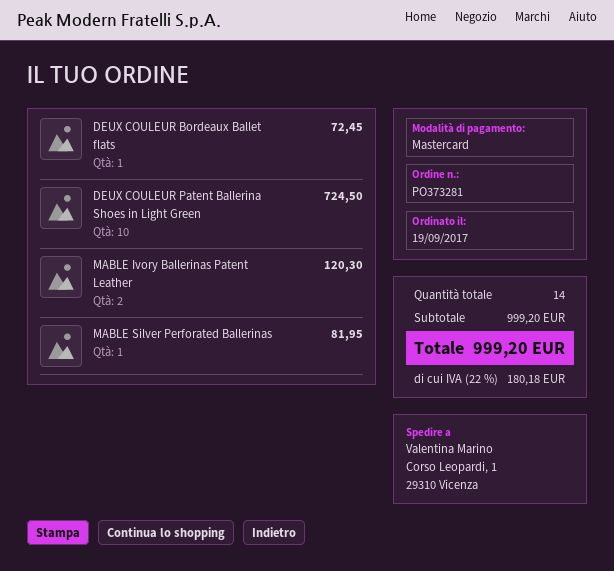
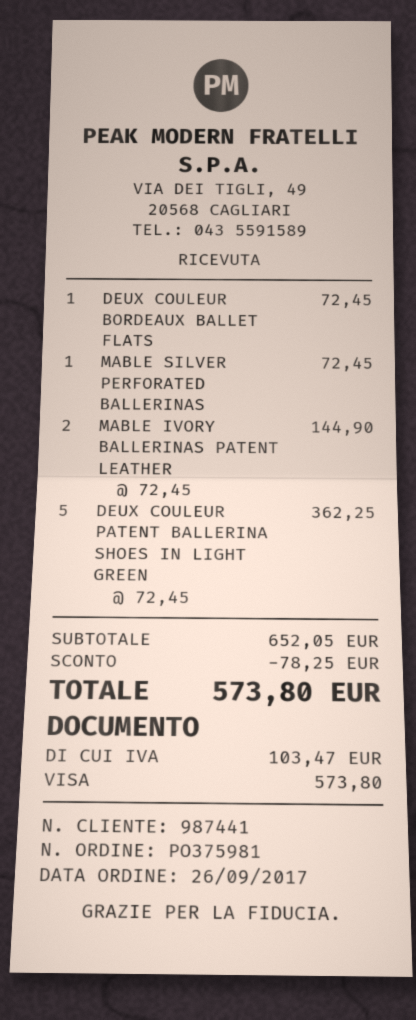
order number: PO373281 -> PO375981
order date: 2017-09-19 -> 2017-09-26
payment method: Mastercard -> Visa
DEUX COULEUR Patent Ballerina Shoes in Light Green: 10 for 724.50 -> 5 for 362.25
MABLE Ivory Ballerinas Patent Leather: 2 for 120.30 -> 2 for 144.90
MABLE Silver Perforated Ballerinas: 1 for 81.95 -> 1 for 72.45
subtotal: 999.20 -> 652.05
discount: none -> 78.25
tax: 180.18 -> 103.47
total: 999.20 -> 573.80

